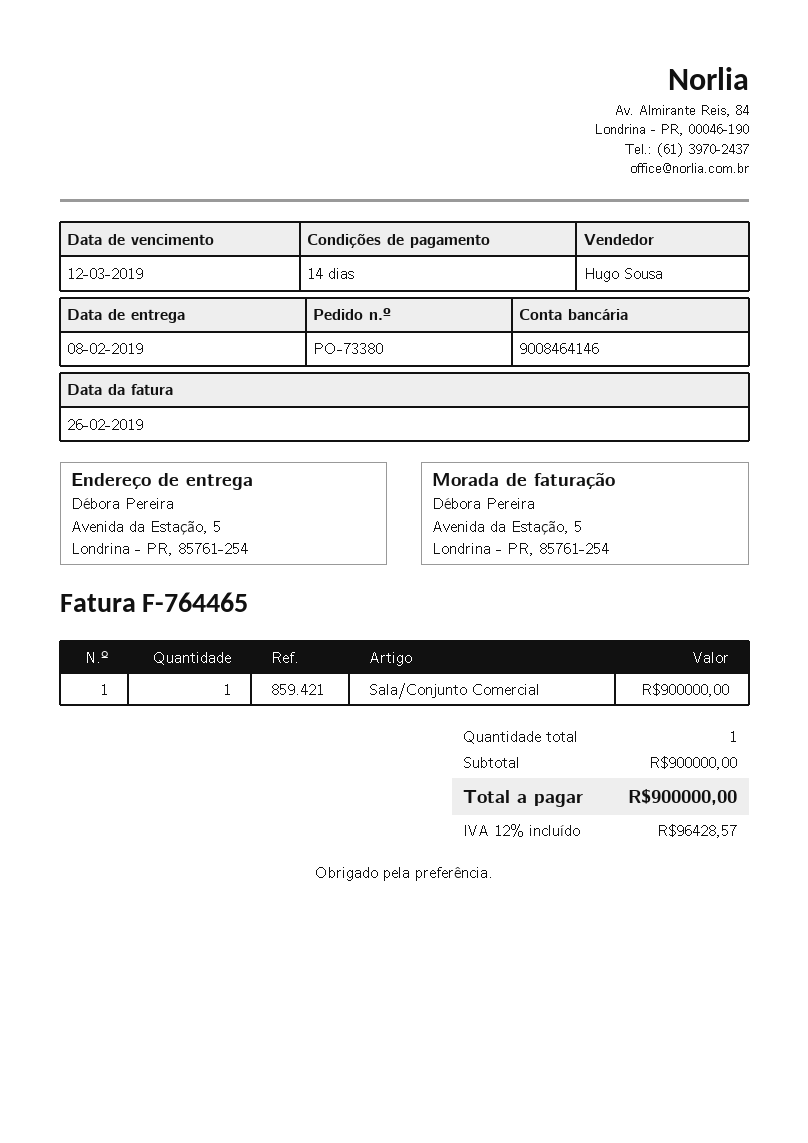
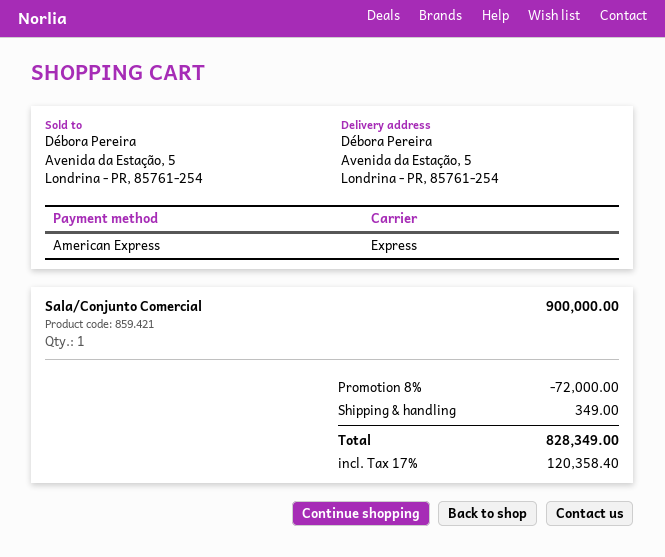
discount: none -> 8% = 72000.00
shipping: none -> 349.00
tax: 12% = 96428.57 -> 17% = 120358.40
total: 900000.00 -> 828349.00

